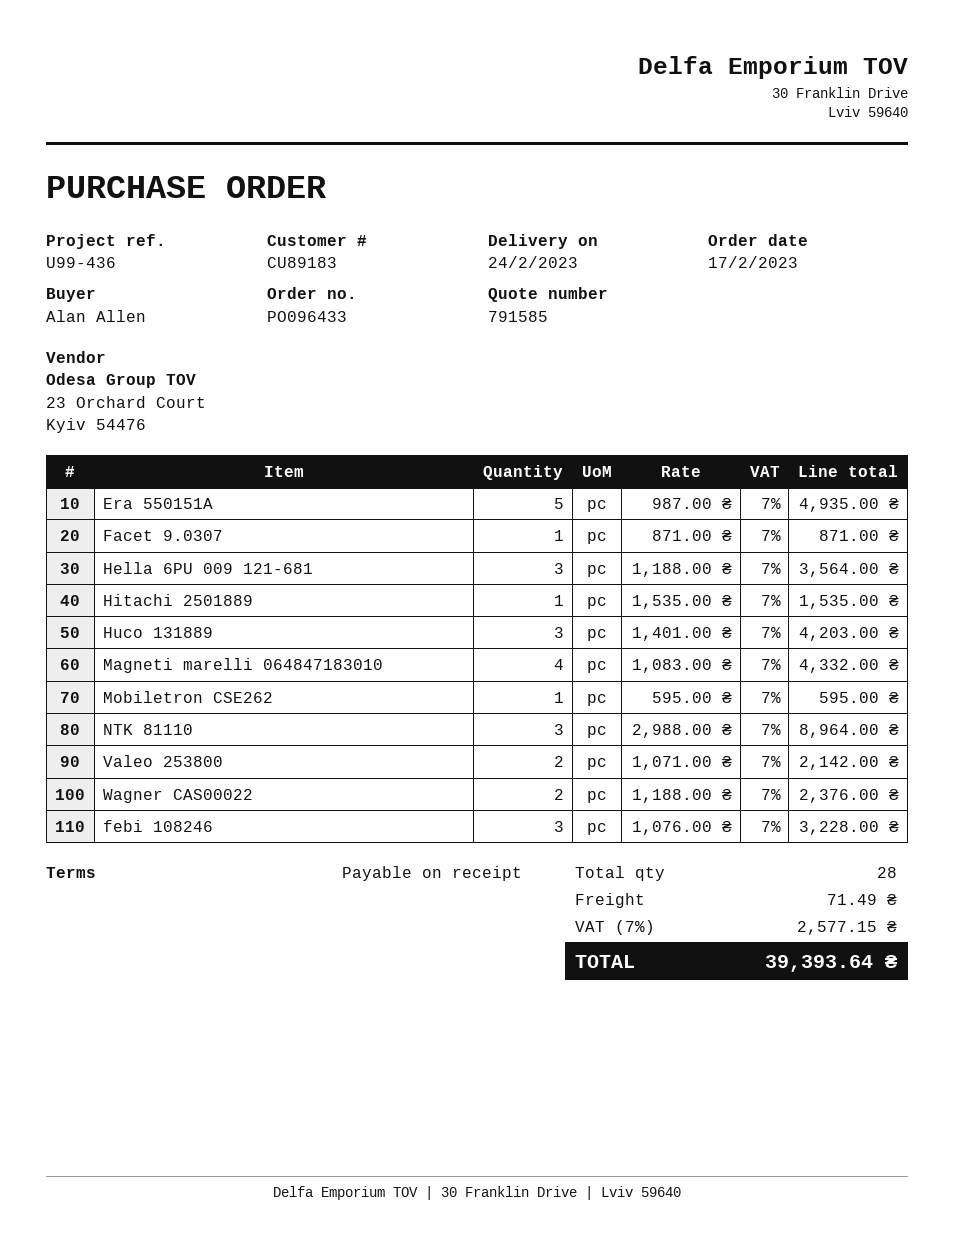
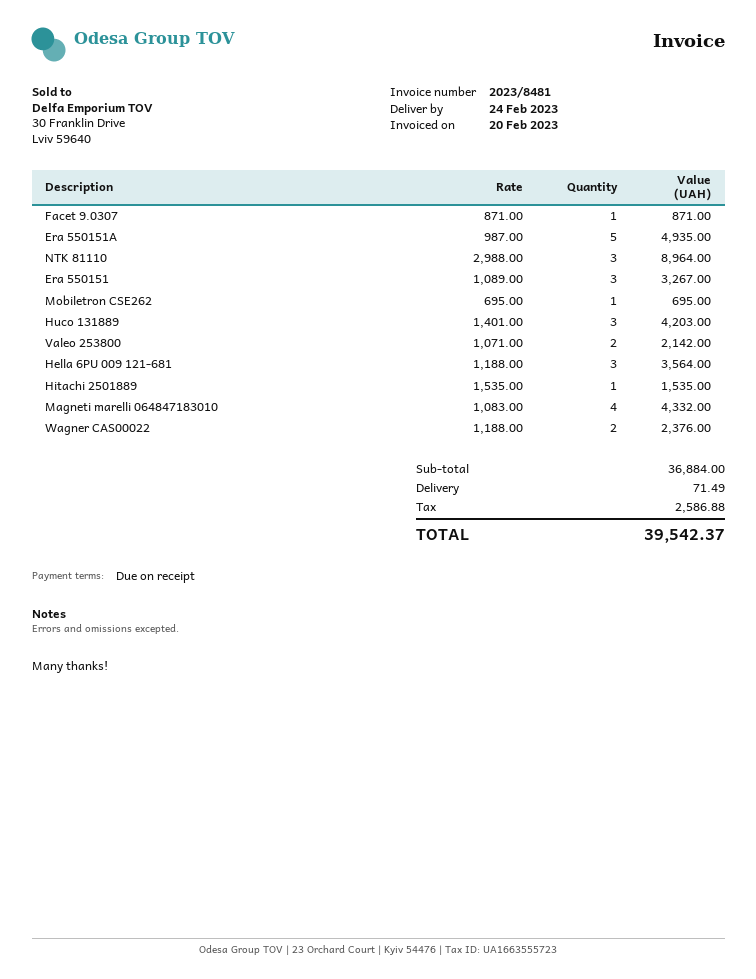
Mobiletron CSE262: 1 x 595.00 = 595.00 -> 1 x 695.00 = 695.00
febi 108246: 3 x 1076.00 = 3228.00 -> none
Era 550151: none -> 3 x 1089.00 = 3267.00
tax: 2577.15 -> 2586.88
total: 39393.64 -> 39542.37

